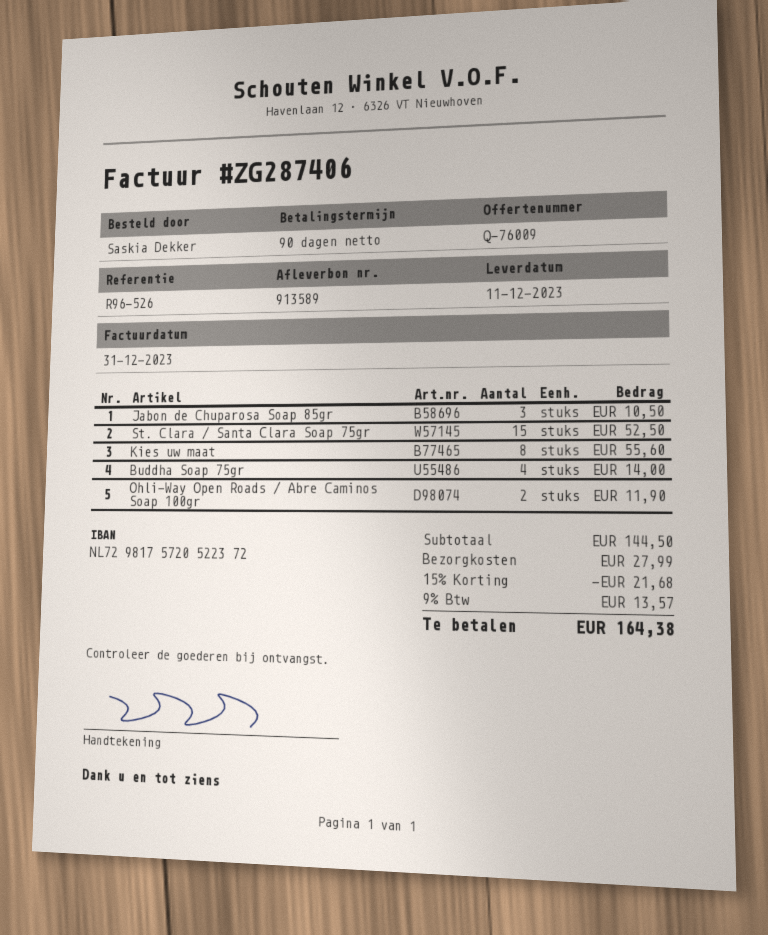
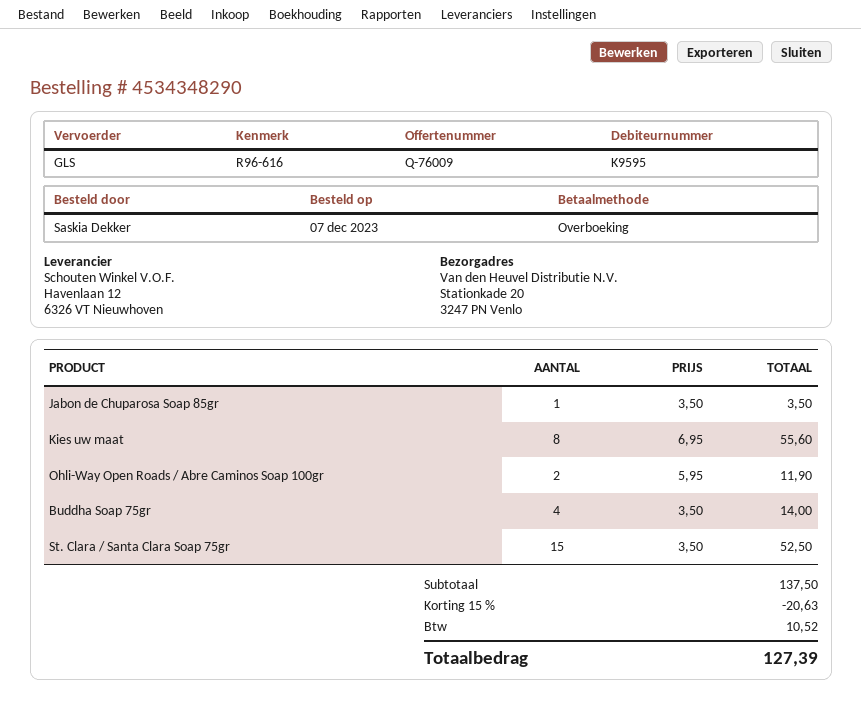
reference: R96-526 -> R96-616
Jabon de Chuparosa Soap 85gr: 3 for 10.50 -> 1 for 3.50
subtotal: 144.50 -> 137.50
discount: 15% = 21.68 -> 15% = 20.63
shipping: 27.99 -> none
tax: 13.57 -> 10.52
total: 164.38 -> 127.39

